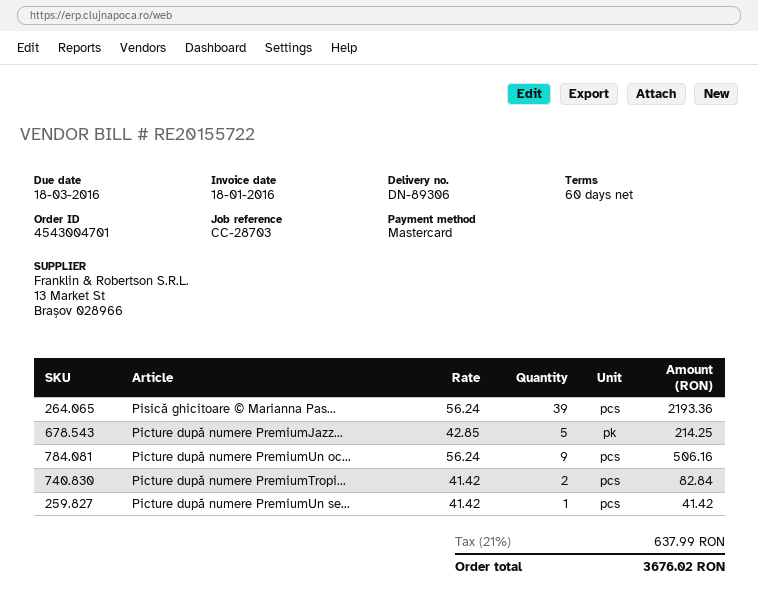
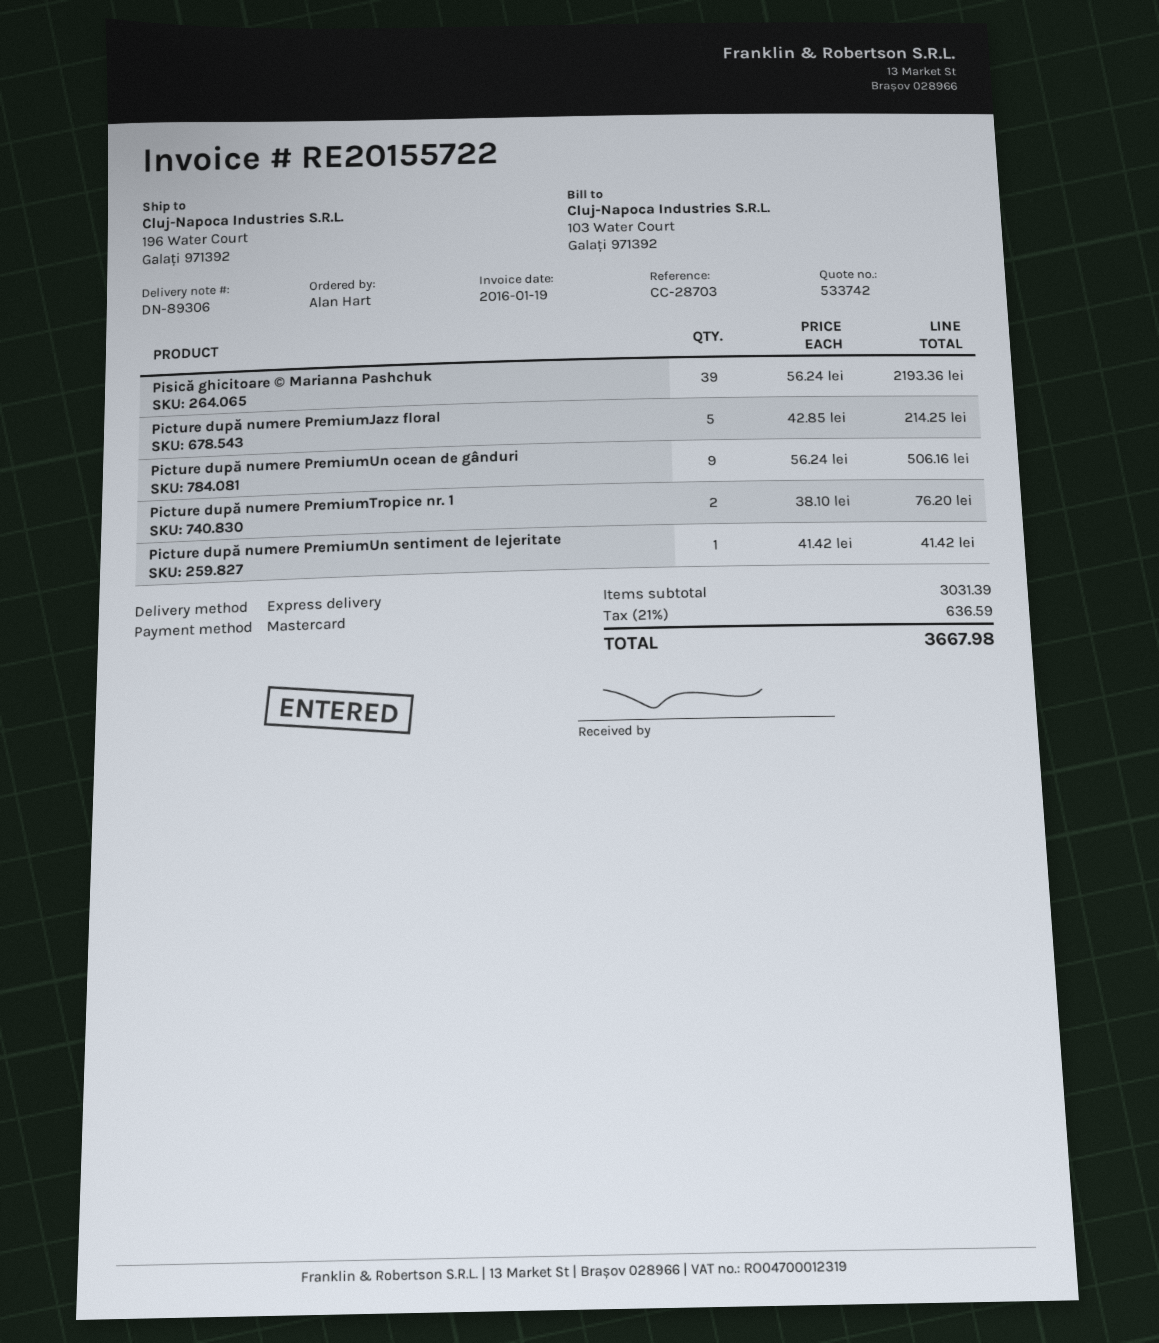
invoice date: 2016-01-18 -> 2016-01-19
Picture după numere PremiumTropi...: 2 x 41.42 = 82.84 -> 2 x 38.10 = 76.20
tax: 21% = 637.99 -> 21% = 636.59
total: 3676.02 -> 3667.98

